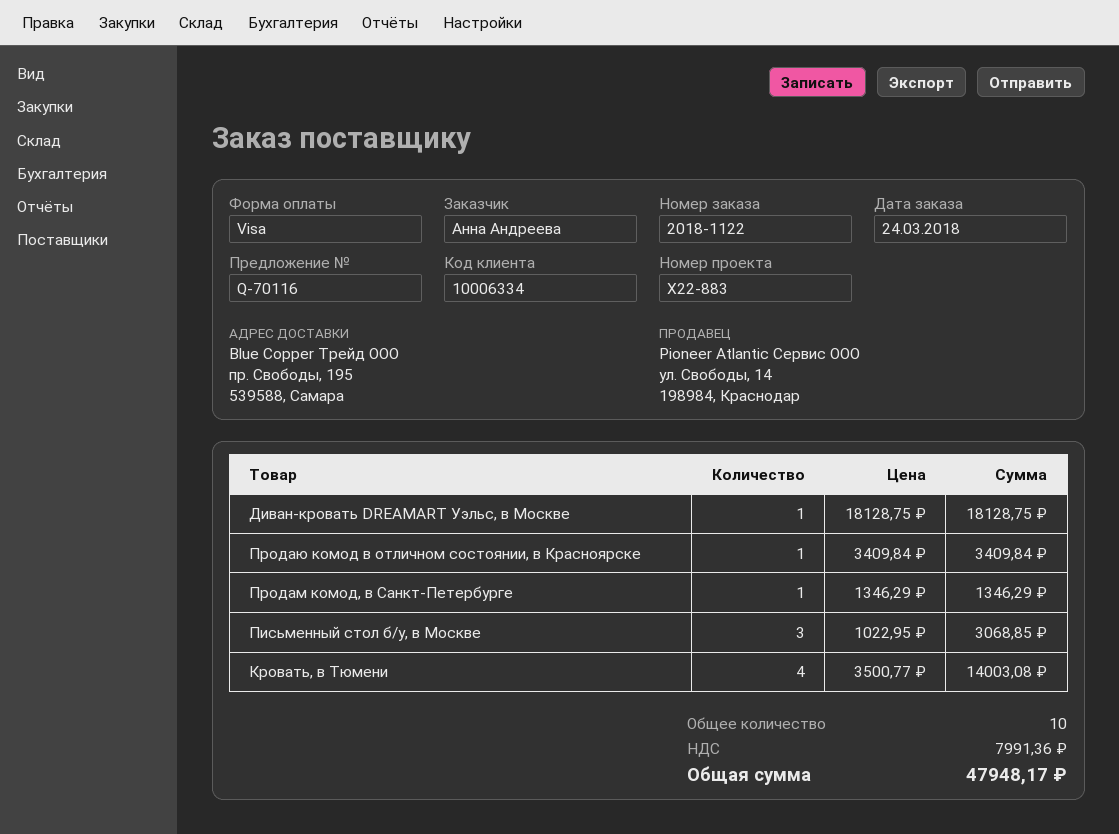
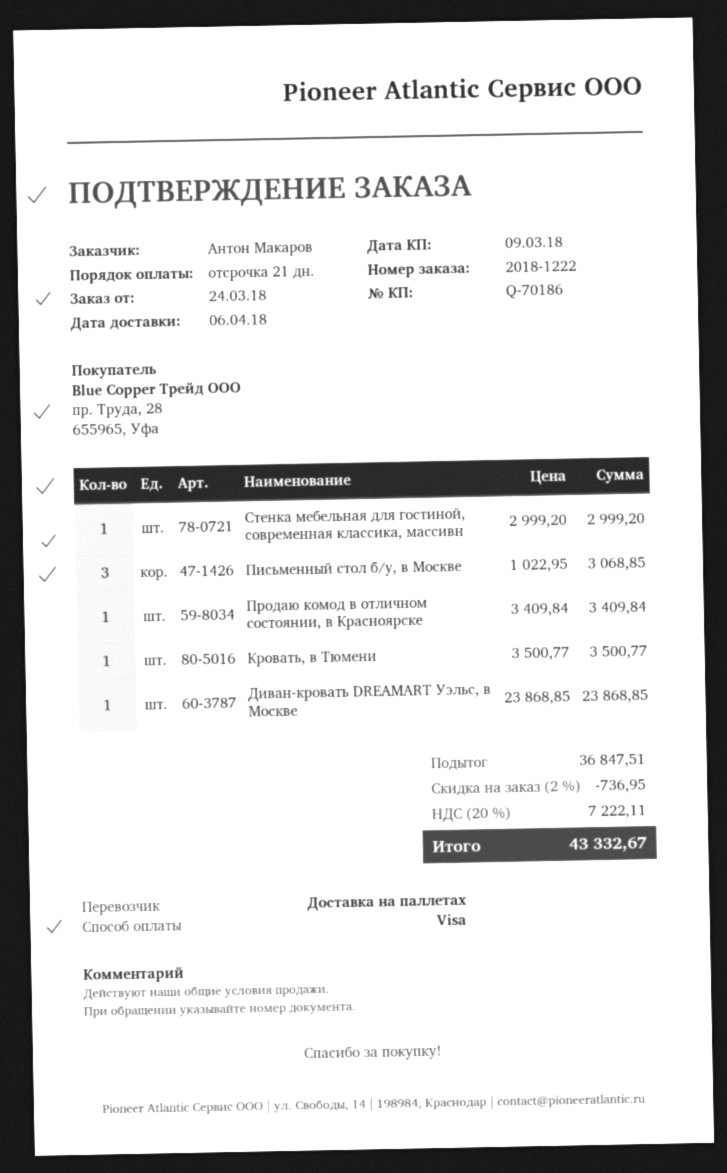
quote number: Q-70116 -> Q-70186
order number: 2018-1122 -> 2018-1222
ordered by: Анна Андреева -> Антон Макаров
Диван-кровать DREAMART Уэльс, в Москве: 1 x 18128.75 = 18128.75 -> 1 x 23868.85 = 23868.85
Продам комод, в Санкт-Петербурге: 1 x 1346.29 = 1346.29 -> none
Кровать, в Тюмени: 4 x 3500.77 = 14003.08 -> 1 x 3500.77 = 3500.77
Стенка мебельная для гостиной, современная классика, массивн: none -> 1 x 2999.20 = 2999.20
discount: none -> 2% = 736.95
tax: 7991.36 -> 7222.11
total: 47948.17 -> 43332.67

